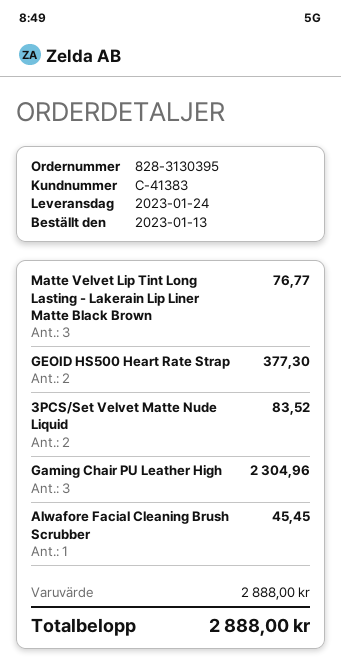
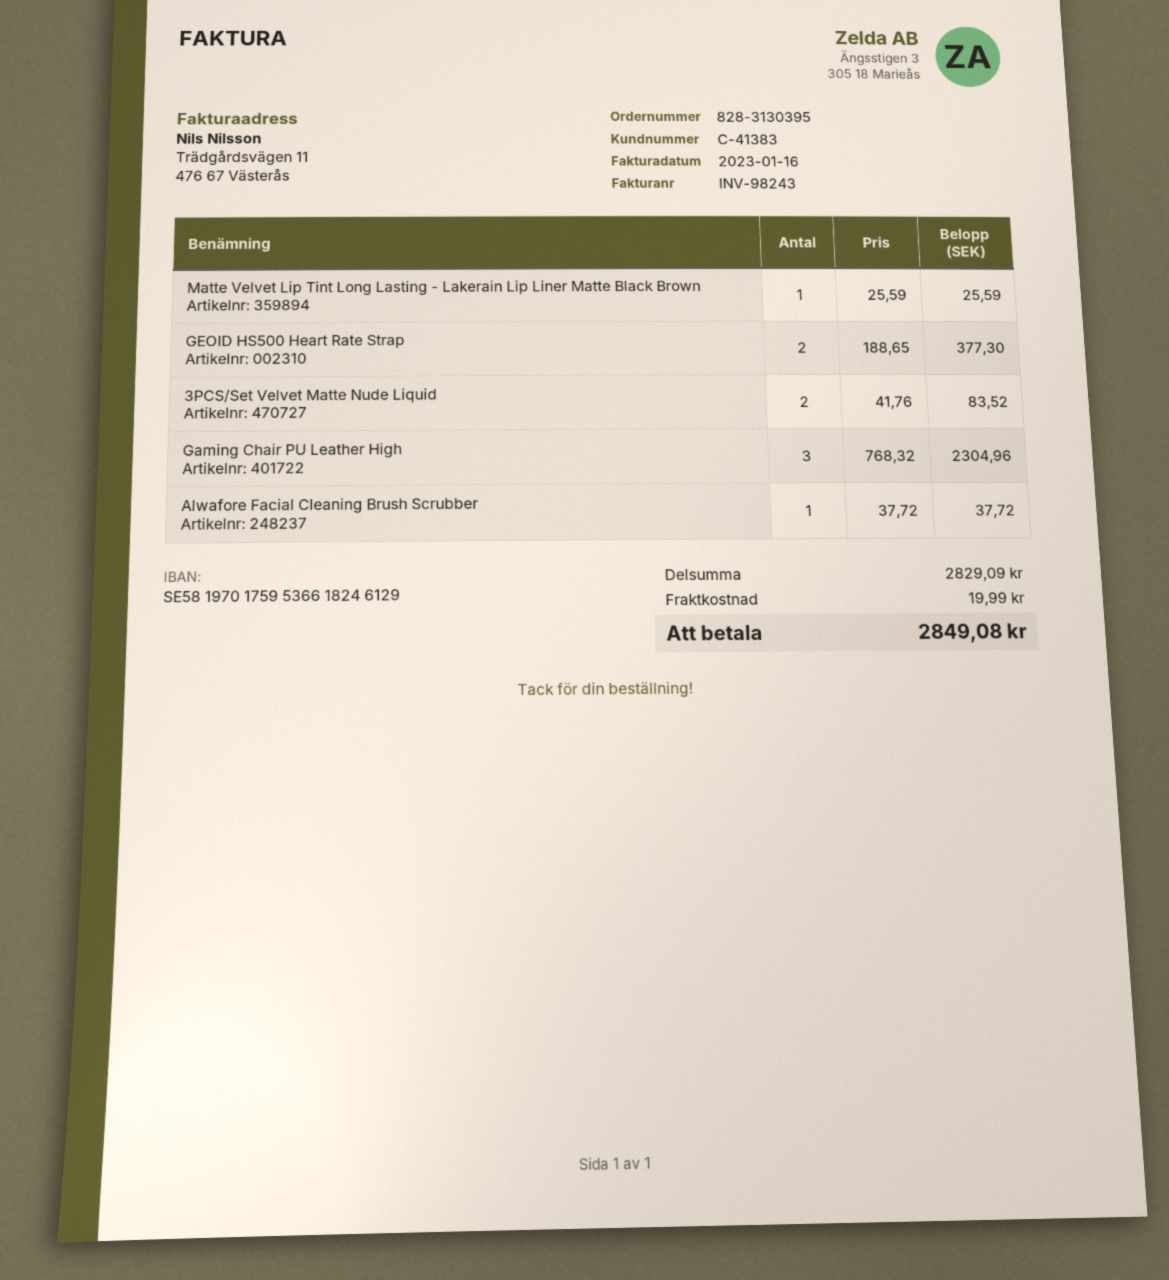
Matte Velvet Lip Tint Long Lasting - Lakerain Lip Liner Matte Black Brown: 3 for 76.77 -> 1 for 25.59
Alwafore Facial Cleaning Brush Scrubber: 1 for 45.45 -> 1 for 37.72
subtotal: 2888.00 -> 2829.09
shipping: none -> 19.99
total: 2888.00 -> 2849.08

